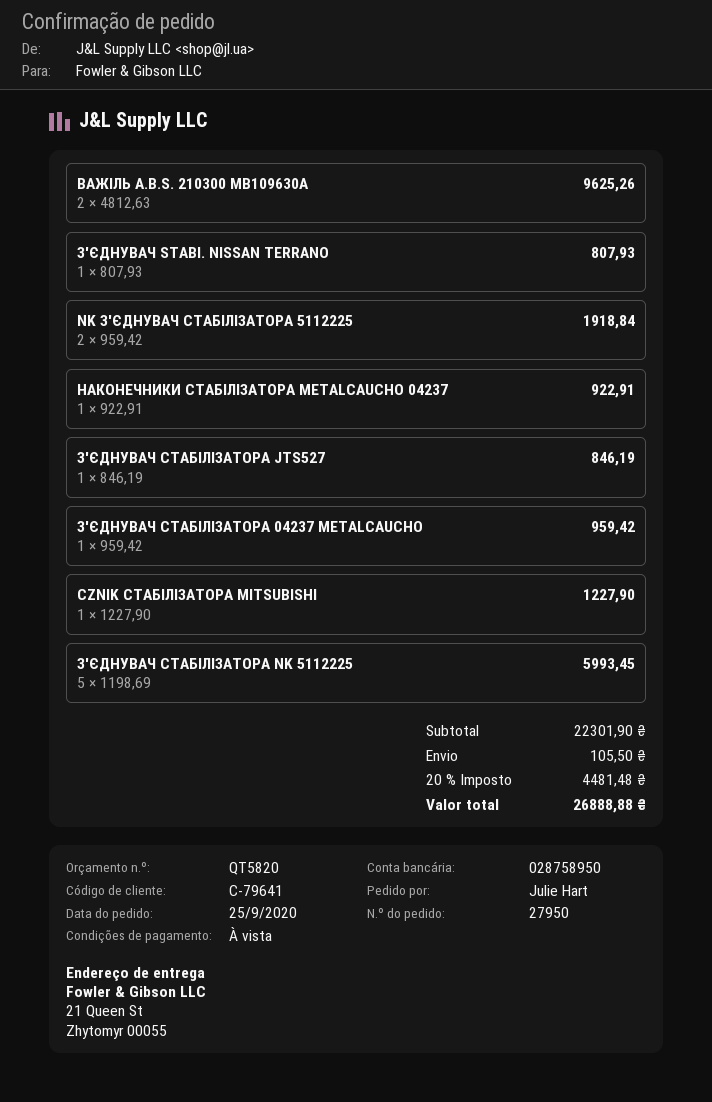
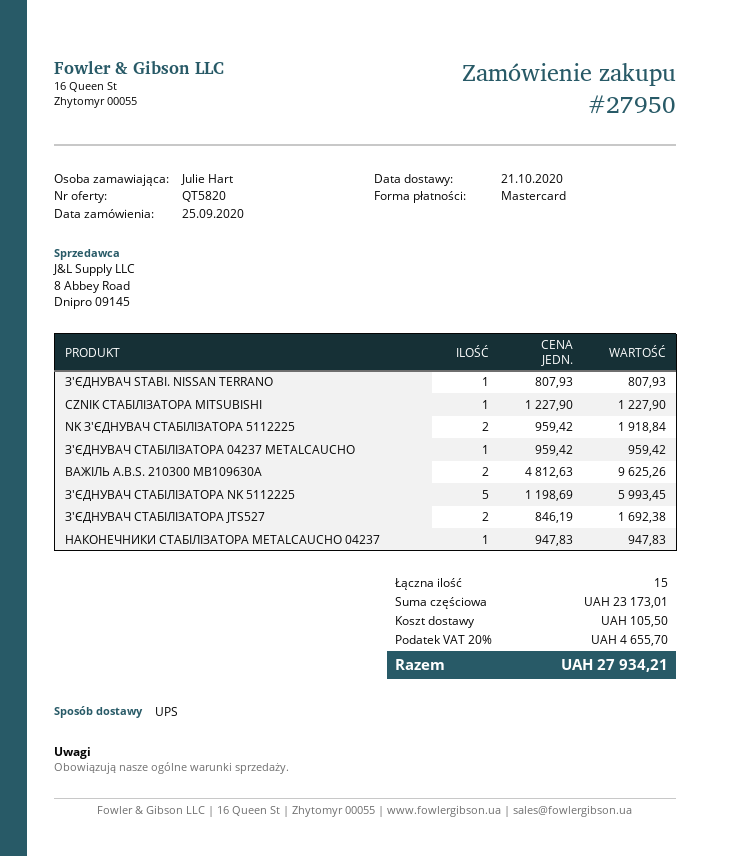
НАКОНЕЧНИКИ СТАБІЛІЗАТОРА METALCAUCHO 04237: 1 x 922.91 = 922.91 -> 1 x 947.83 = 947.83
З'ЄДНУВАЧ СТАБІЛІЗАТОРА JTS527: 1 x 846.19 = 846.19 -> 2 x 846.19 = 1692.38
subtotal: 22301.90 -> 23173.01
tax: 20% = 4481.48 -> 20% = 4655.70
total: 26888.88 -> 27934.21

